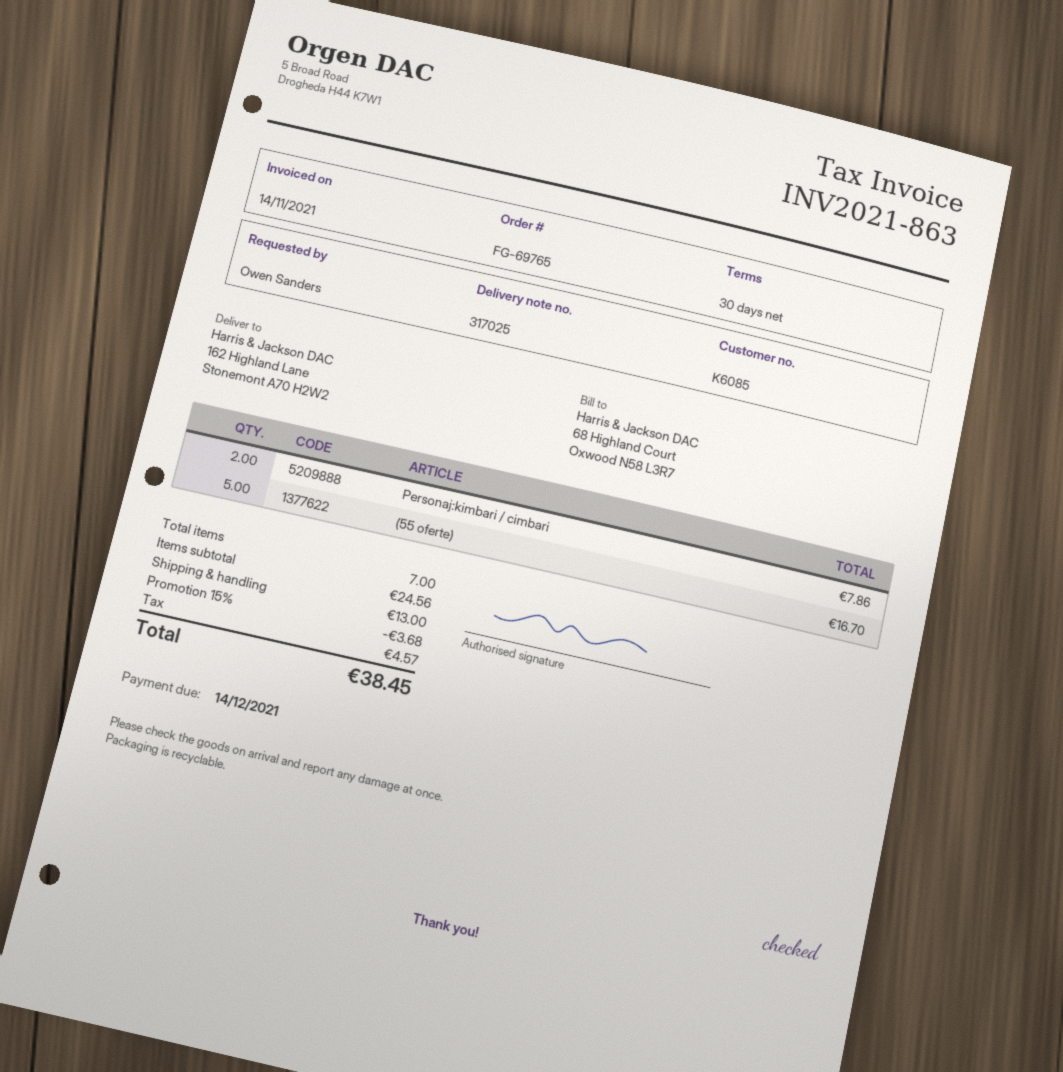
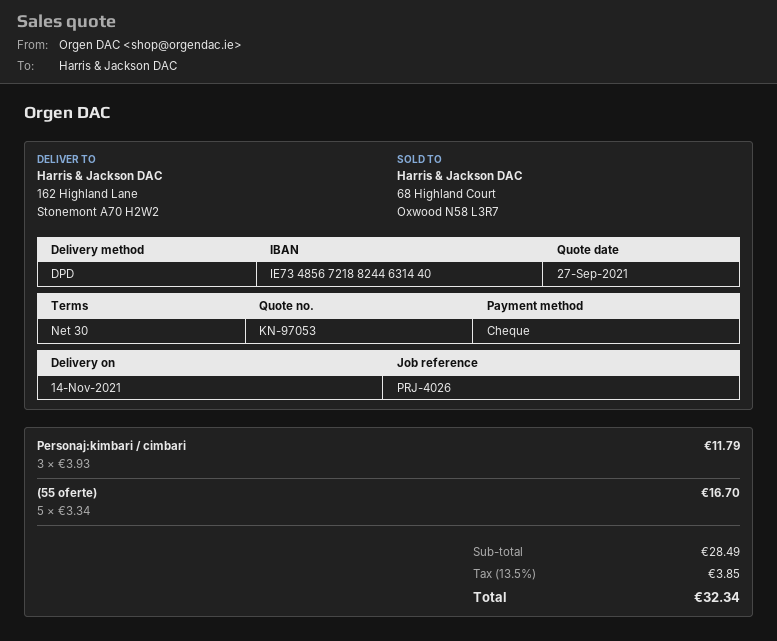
Personaj:kimbari / cimbari: 2 for 7.86 -> 3 for 11.79
subtotal: 24.56 -> 28.49
discount: 15% = 3.68 -> none
shipping: 13.00 -> none
tax: 4.57 -> 3.85
total: 38.45 -> 32.34

